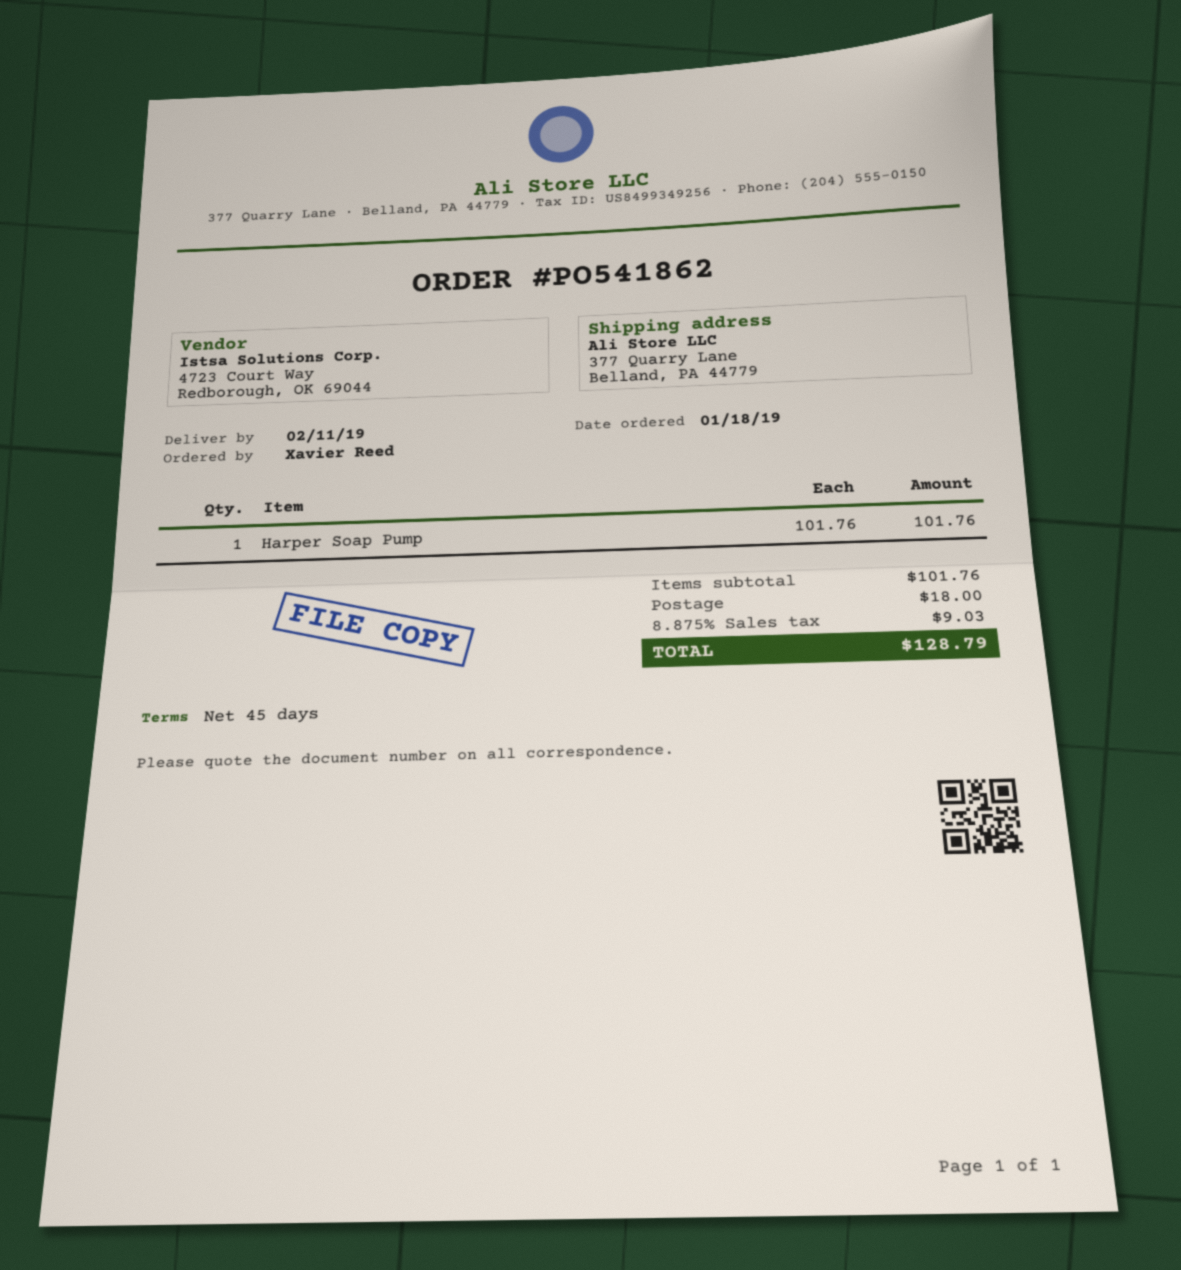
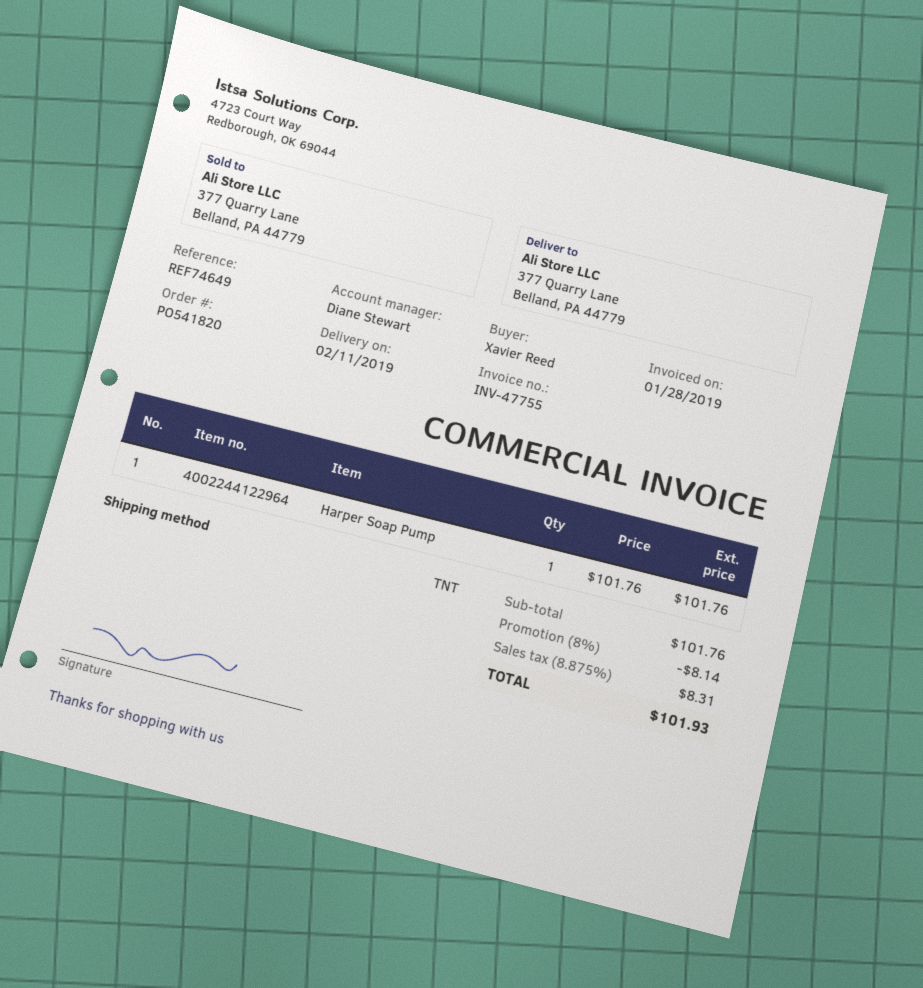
order number: PO541862 -> PO541820
discount: none -> 8% = 8.14
shipping: 18.00 -> none
tax: 8.875% = 9.03 -> 8.875% = 8.31
total: 128.79 -> 101.93

